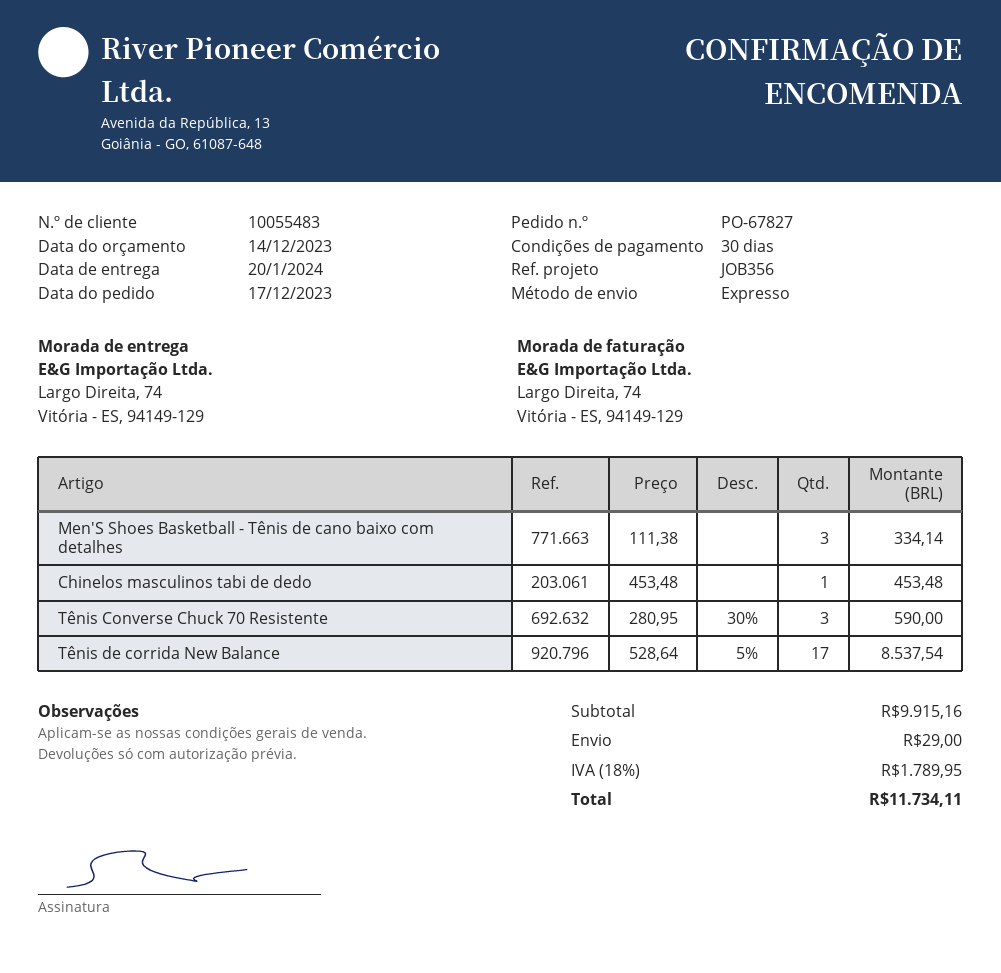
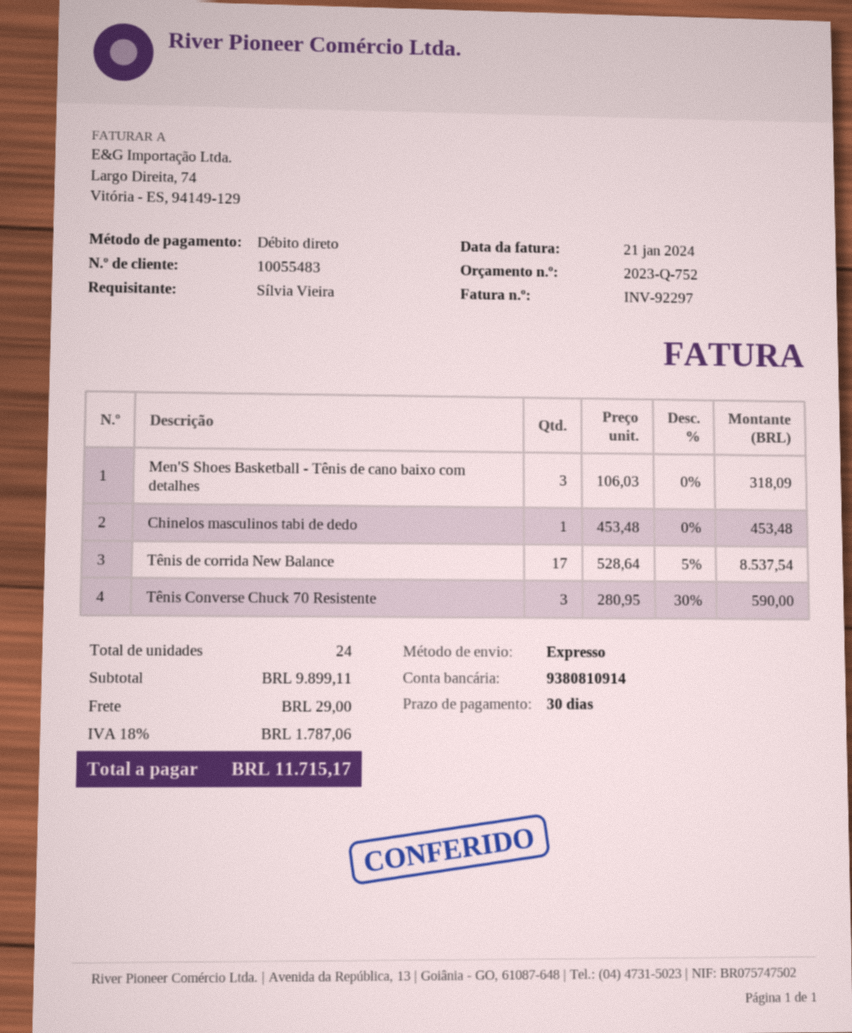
Men'S Shoes Basketball - Tênis de cano baixo com detalhes: 3 x 111.38 = 334.14 -> 3 x 106.03 = 318.09
subtotal: 9915.16 -> 9899.11
tax: 18% = 1789.95 -> 18% = 1787.06
total: 11734.11 -> 11715.17

